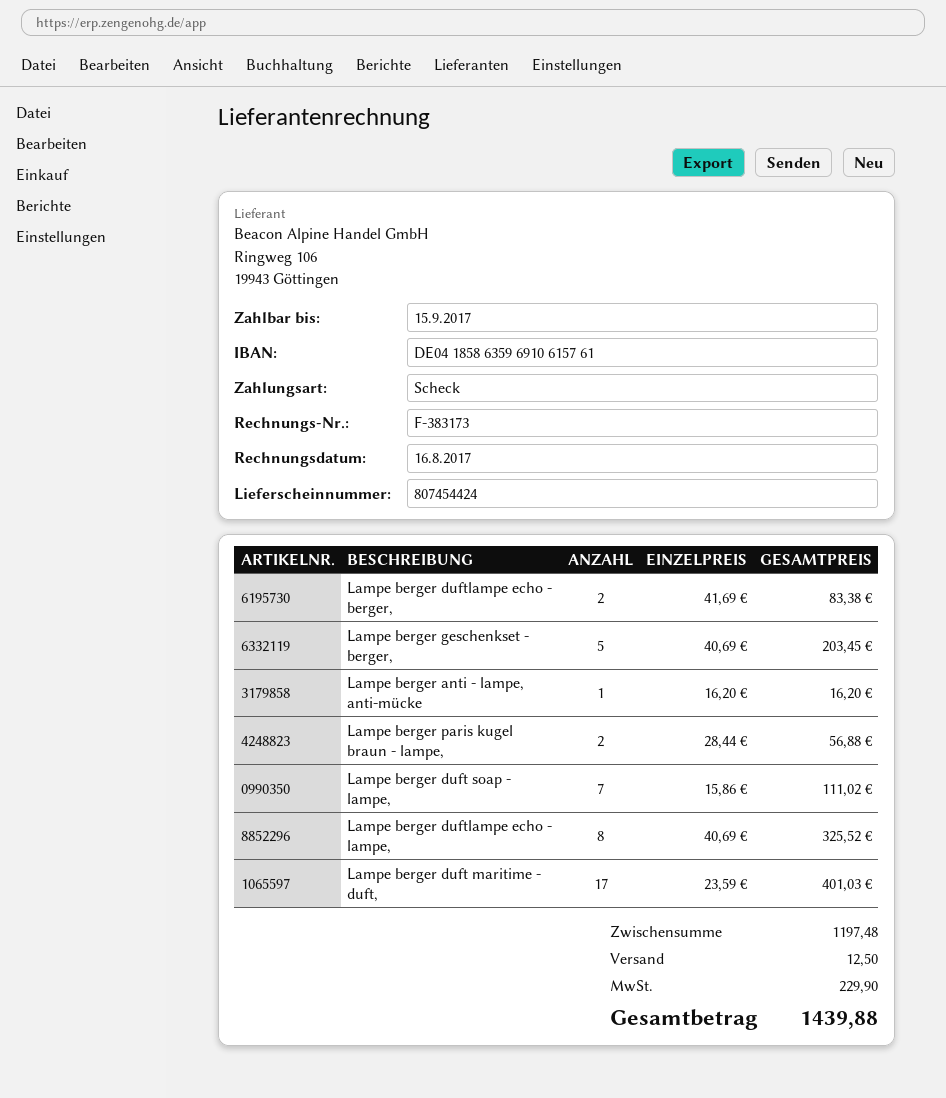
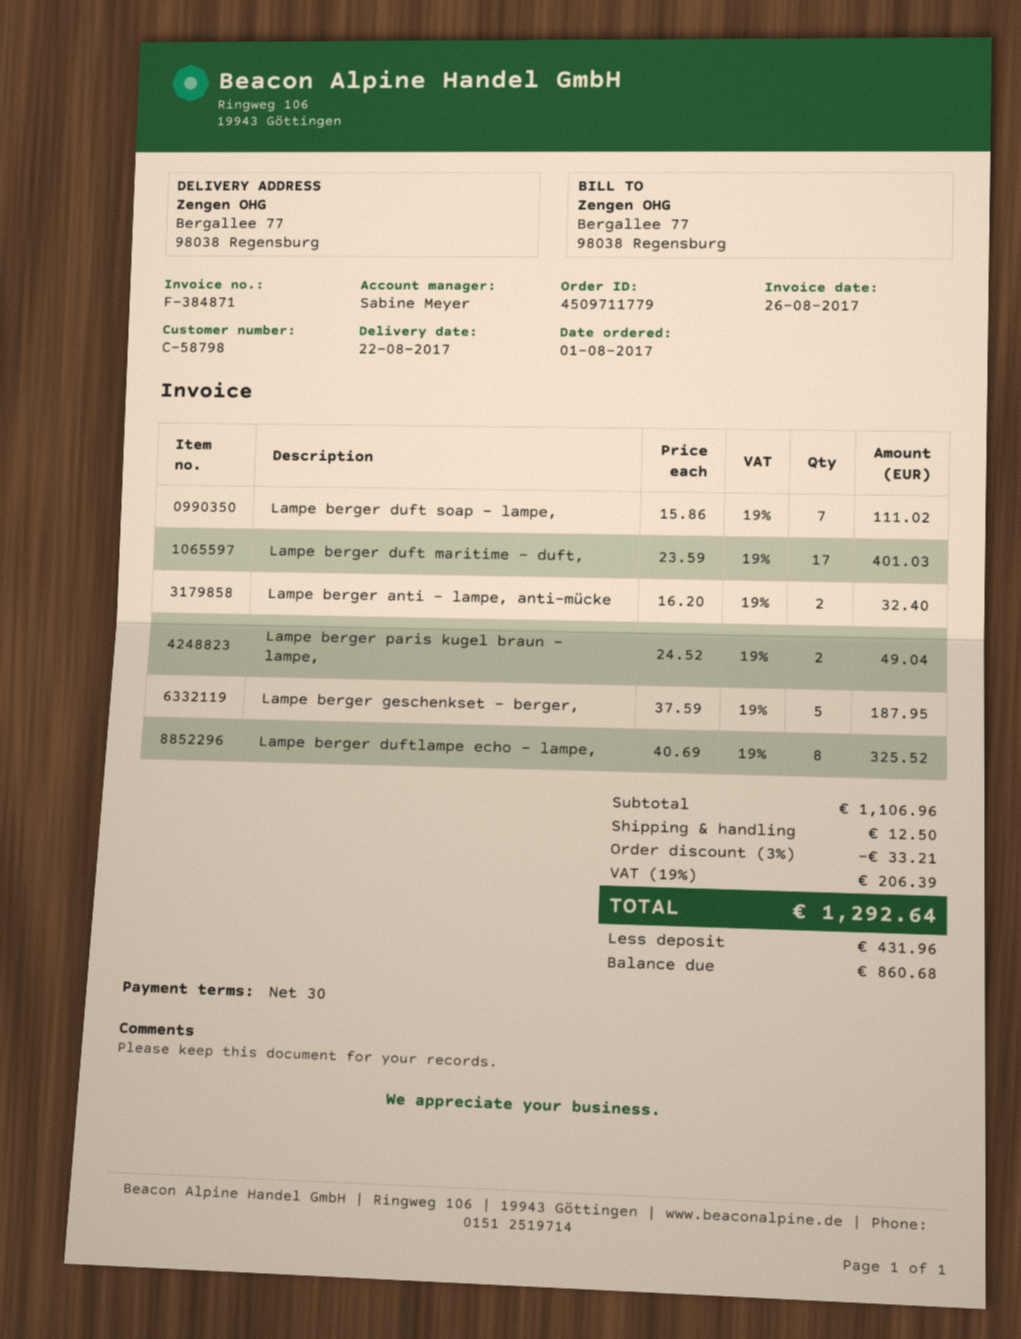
invoice number: F-383173 -> F-384871
invoice date: 2017-08-16 -> 2017-08-26
Lampe berger duftlampe echo - berger,: 2 x 41.69 = 83.38 -> none
Lampe berger geschenkset - berger,: 5 x 40.69 = 203.45 -> 5 x 37.59 = 187.95
Lampe berger anti - lampe, anti-mücke: 1 x 16.20 = 16.20 -> 2 x 16.20 = 32.40
Lampe berger paris kugel braun - lampe,: 2 x 28.44 = 56.88 -> 2 x 24.52 = 49.04
subtotal: 1197.48 -> 1106.96
discount: none -> 3% = 33.21
tax: 229.90 -> 206.39
total: 1439.88 -> 1292.64

